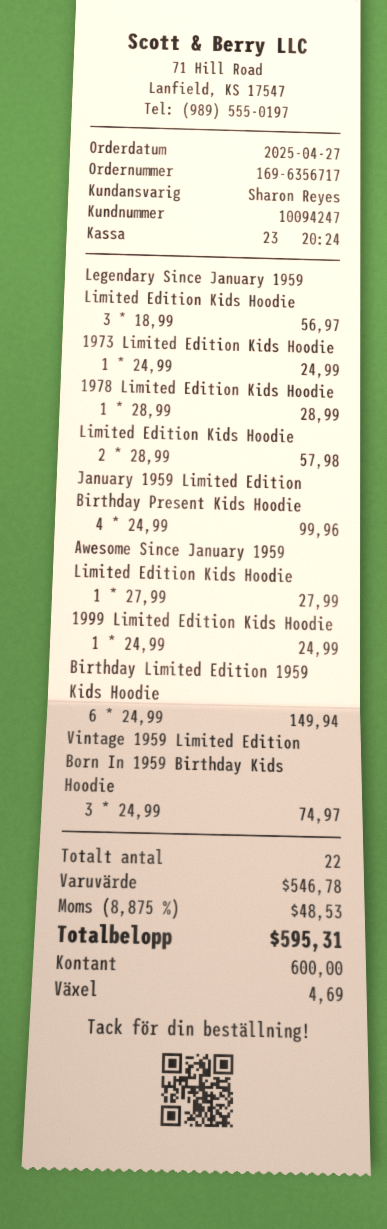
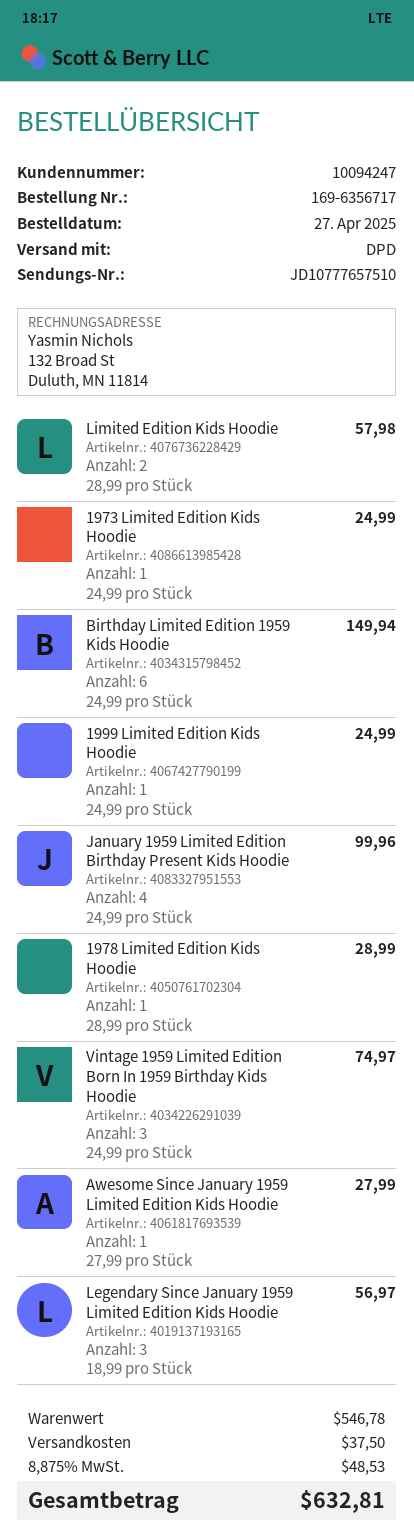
shipping: none -> 37.50
total: 595.31 -> 632.81

